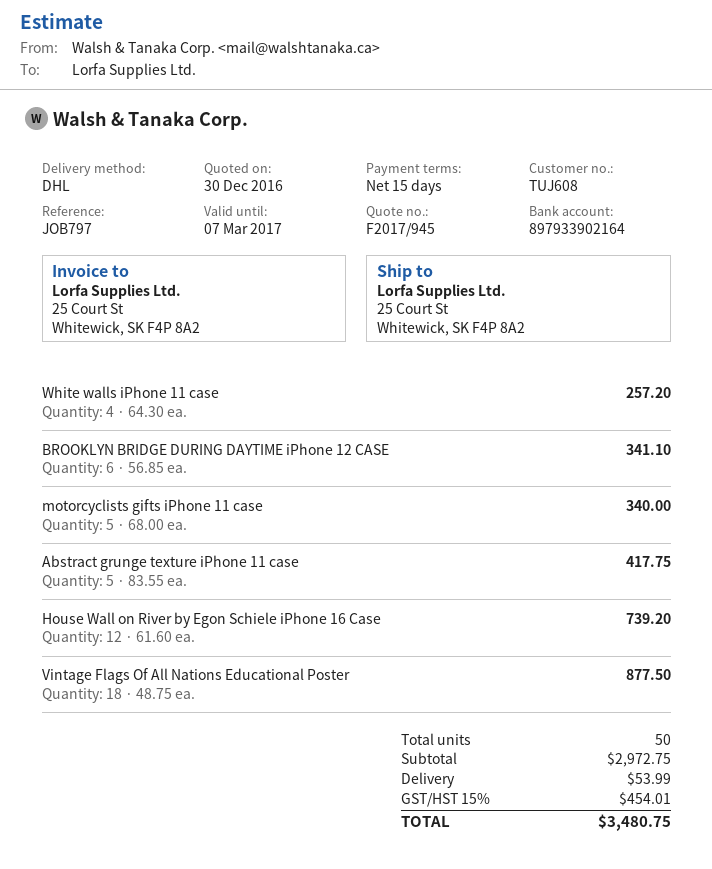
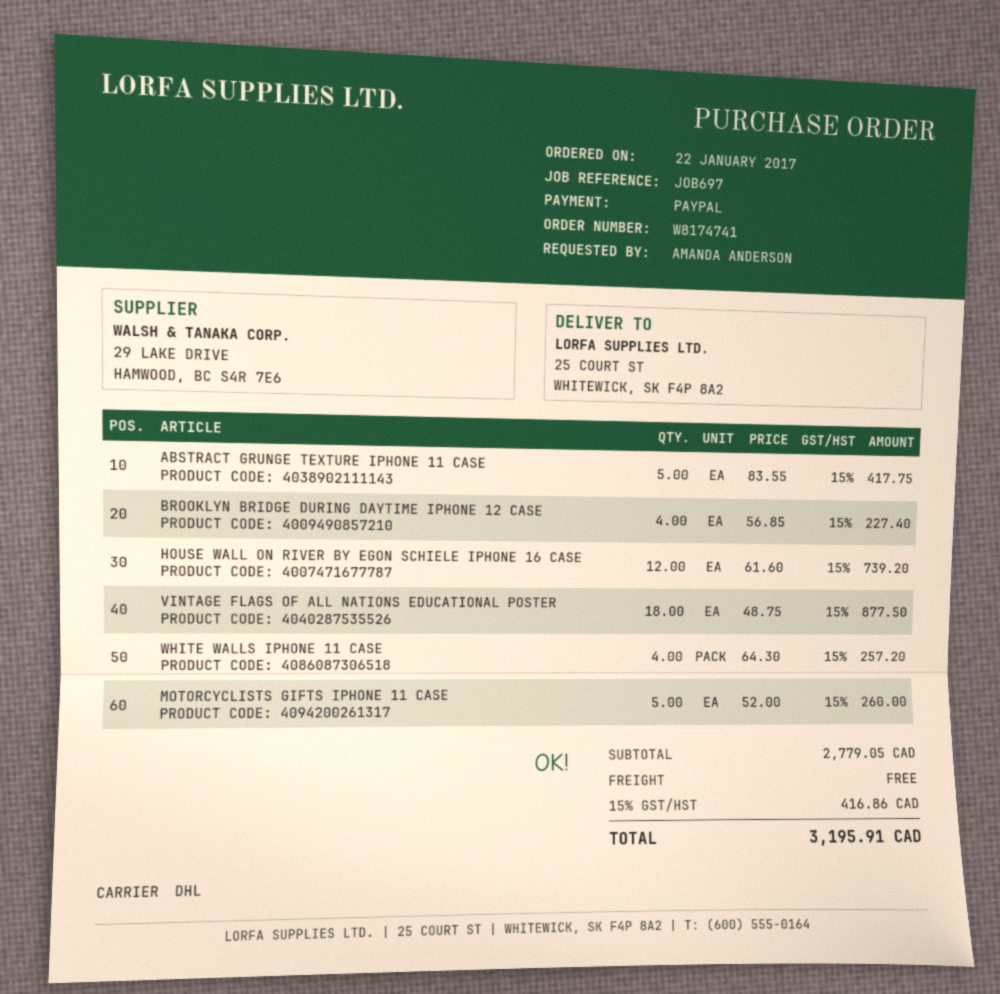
reference: JOB797 -> JOB697
BROOKLYN BRIDGE DURING DAYTIME iPhone 12 CASE: 6 x 56.85 = 341.10 -> 4 x 56.85 = 227.40
motorcyclists gifts iPhone 11 case: 5 x 68.00 = 340.00 -> 5 x 52.00 = 260.00
subtotal: 2972.75 -> 2779.05
shipping: 53.99 -> 0.00
tax: 15% = 454.01 -> 15% = 416.86
total: 3480.75 -> 3195.91

